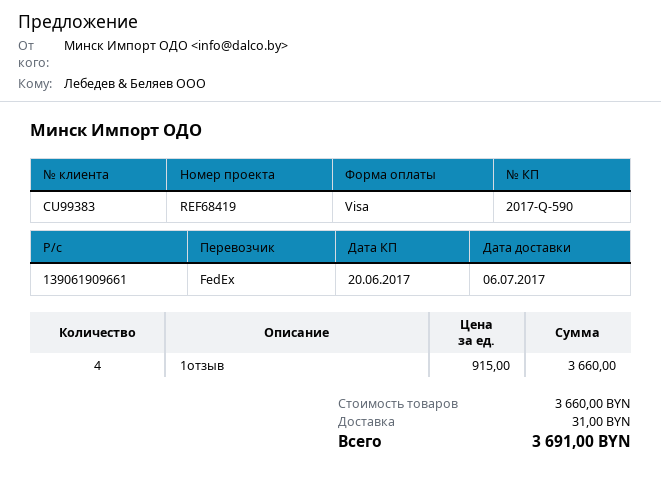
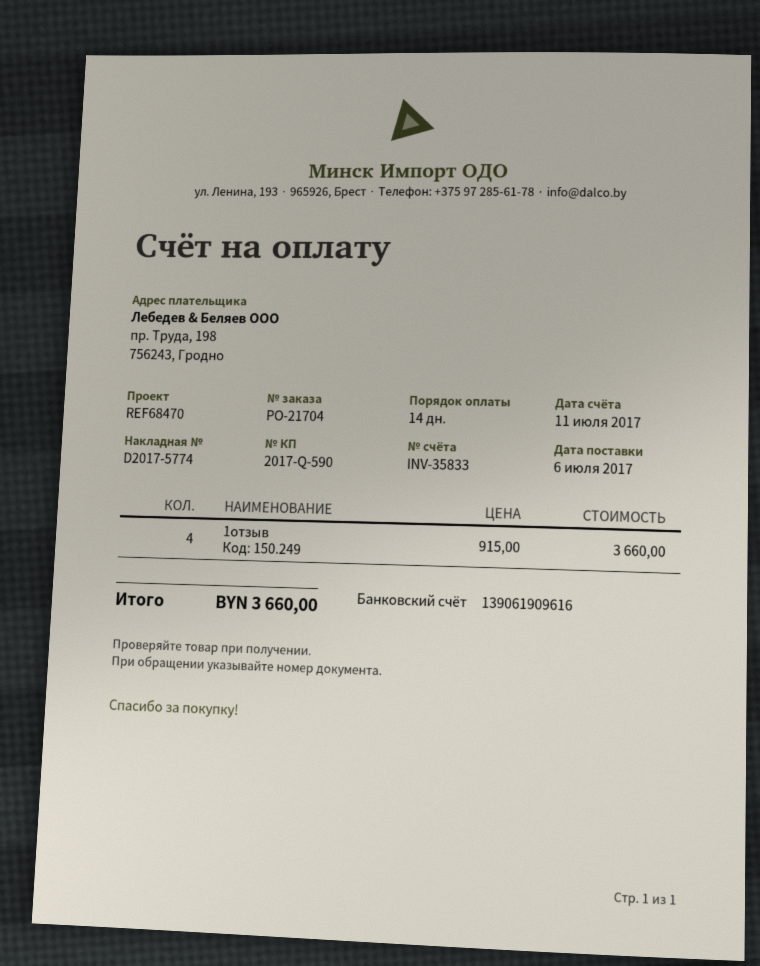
reference: REF68419 -> REF68470
bank account: 139061909661 -> 139061909616
shipping: 31.00 -> none
total: 3691.00 -> 3660.00

